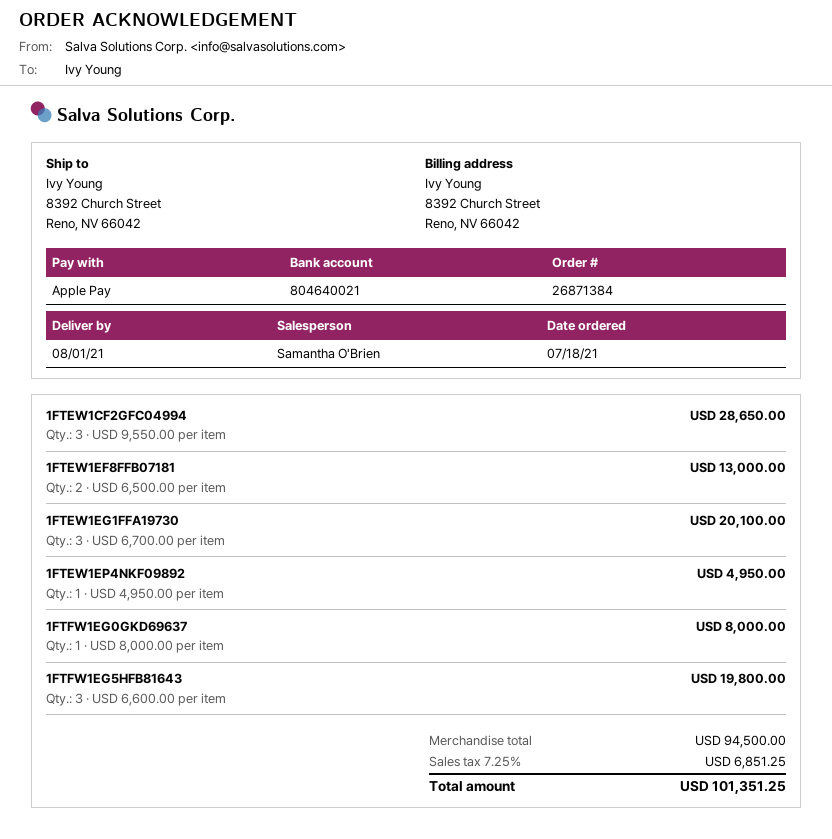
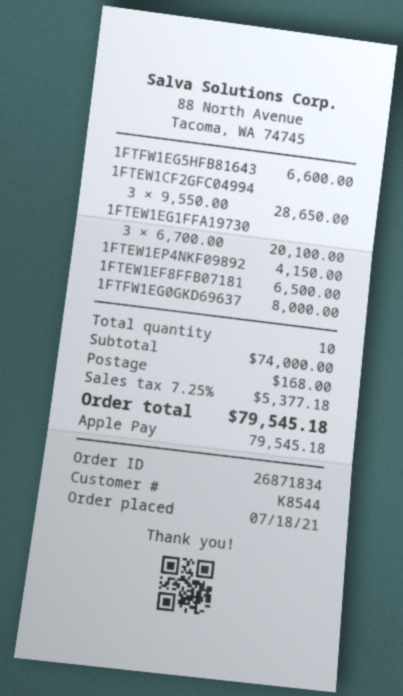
order number: 26871384 -> 26871834
1FTEW1EF8FFB07181: 2 x 6500.00 = 13000.00 -> 1 x 6500.00 = 6500.00
1FTEW1EP4NKF09892: 1 x 4950.00 = 4950.00 -> 1 x 4150.00 = 4150.00
1FTFW1EG5HFB81643: 3 x 6600.00 = 19800.00 -> 1 x 6600.00 = 6600.00
subtotal: 94500.00 -> 74000.00
shipping: none -> 168.00
tax: 7.25% = 6851.25 -> 7.25% = 5377.18
total: 101351.25 -> 79545.18

